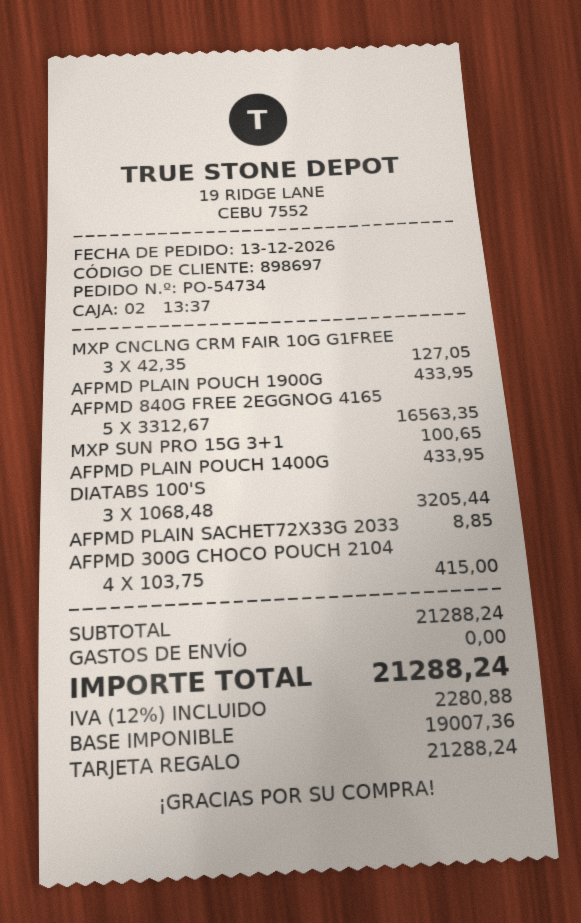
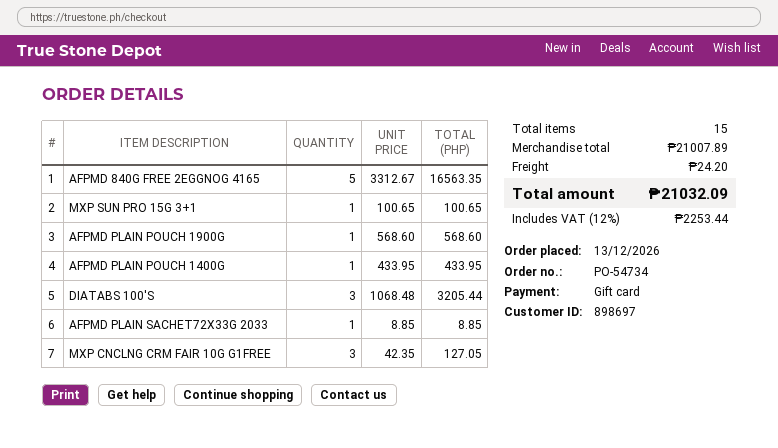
AFPMD PLAIN POUCH 1900G: 1 x 433.95 = 433.95 -> 1 x 568.60 = 568.60
AFPMD 300G CHOCO POUCH 2104: 4 x 103.75 = 415.00 -> none
subtotal: 21288.24 -> 21007.89
shipping: 0.00 -> 24.20
tax: 12% = 2280.88 -> 12% = 2253.44
total: 21288.24 -> 21032.09

